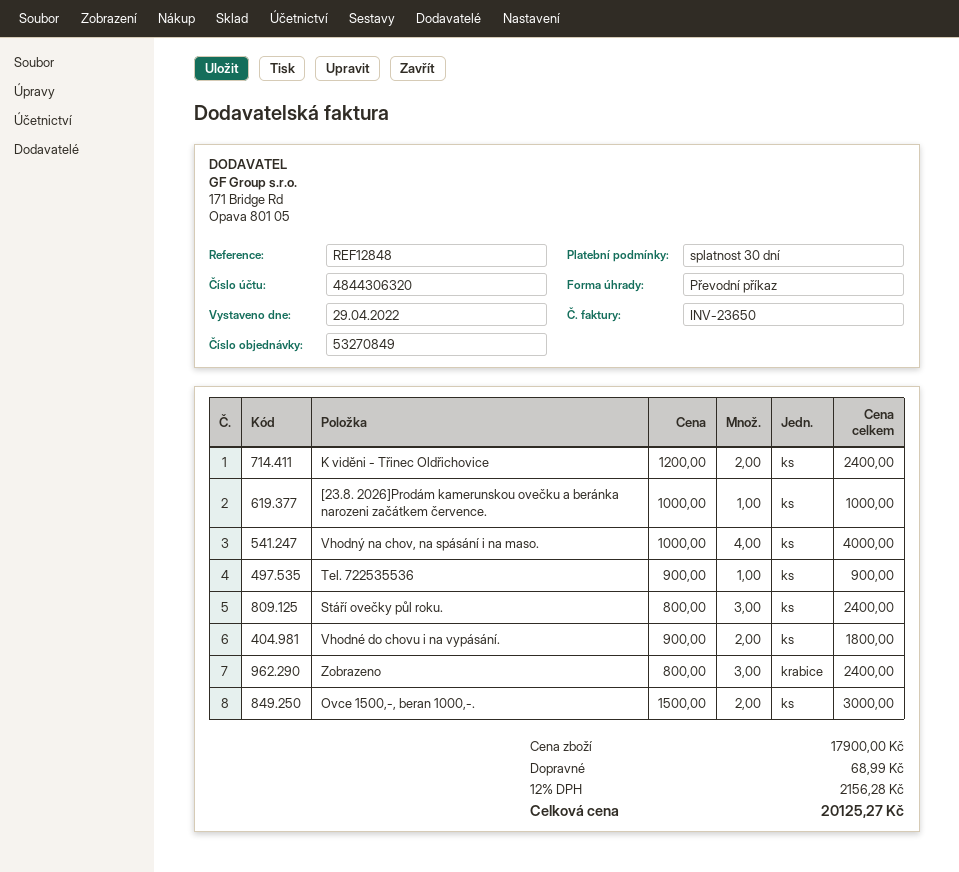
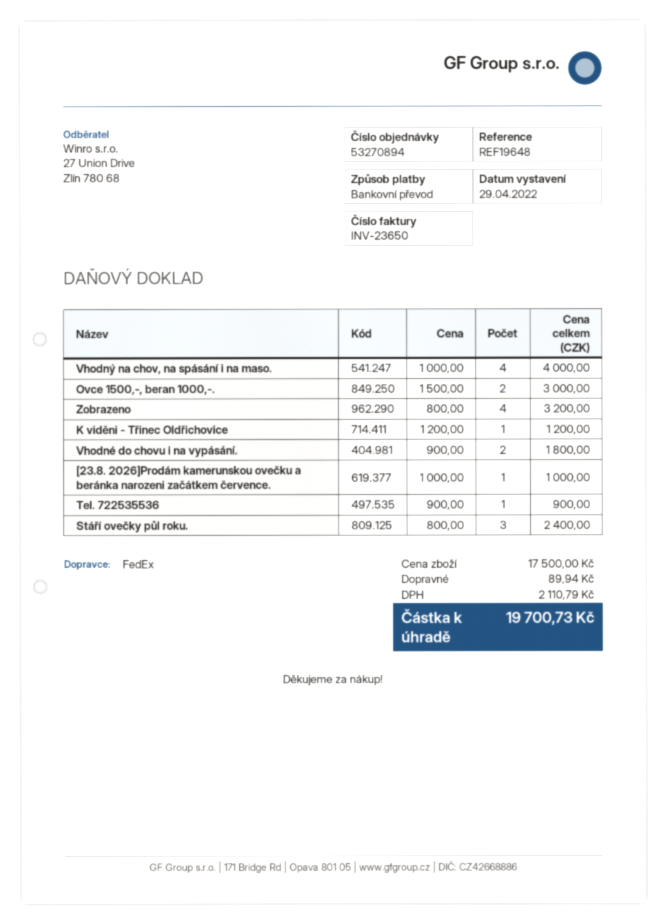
order number: 53270849 -> 53270894
reference: REF12848 -> REF19648
K vidĕni - Třinec Oldřichovice: 2 x 1200.00 = 2400.00 -> 1 x 1200.00 = 1200.00
Zobrazeno: 3 x 800.00 = 2400.00 -> 4 x 800.00 = 3200.00
subtotal: 17900.00 -> 17500.00
shipping: 68.99 -> 89.94
tax: 2156.28 -> 2110.79
total: 20125.27 -> 19700.73

